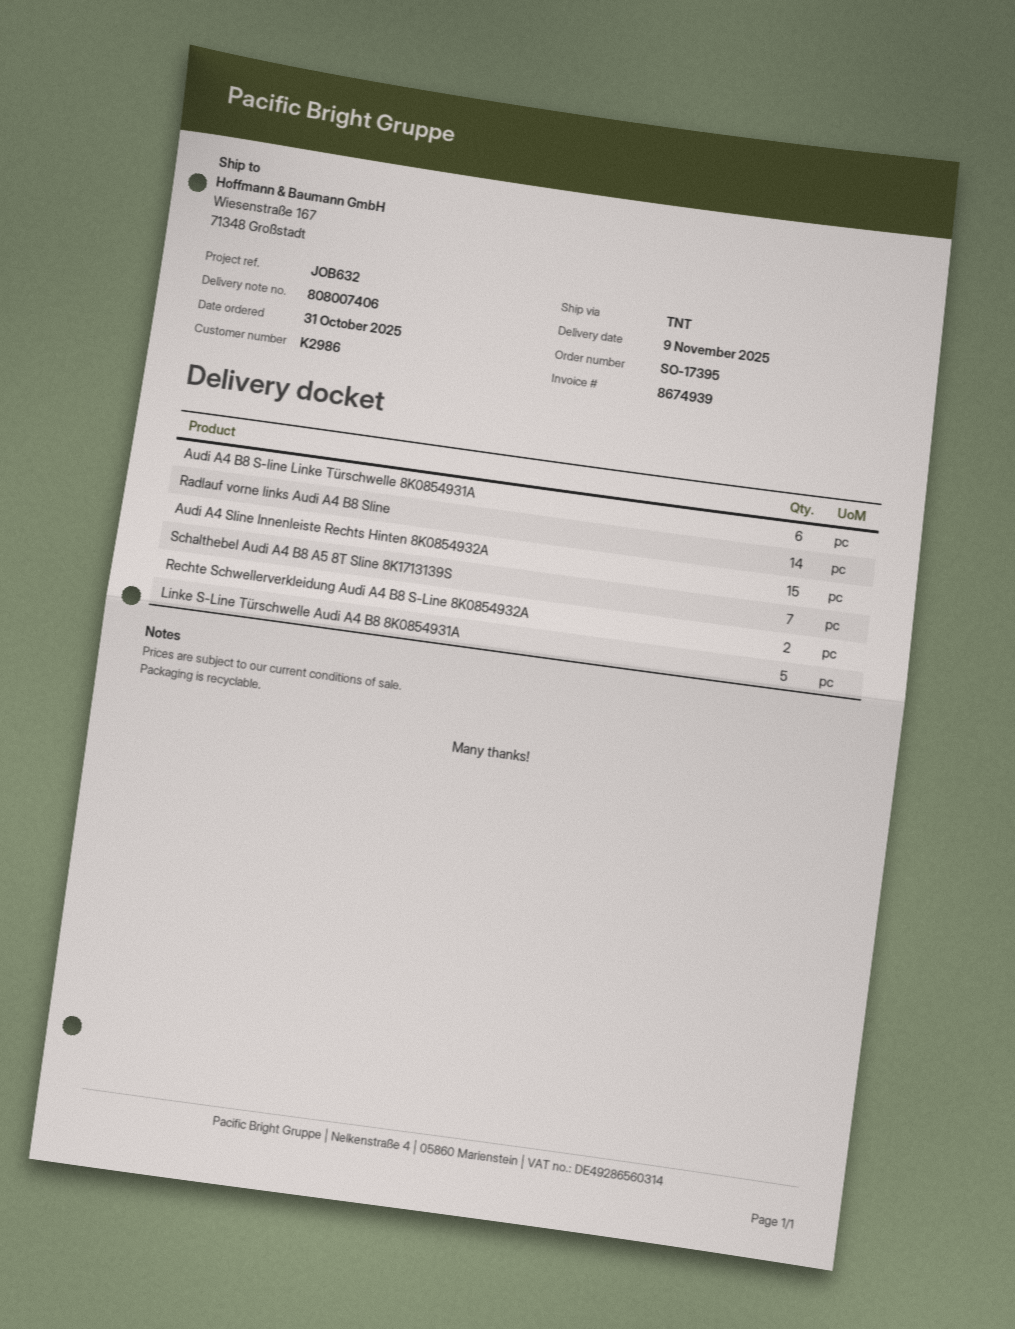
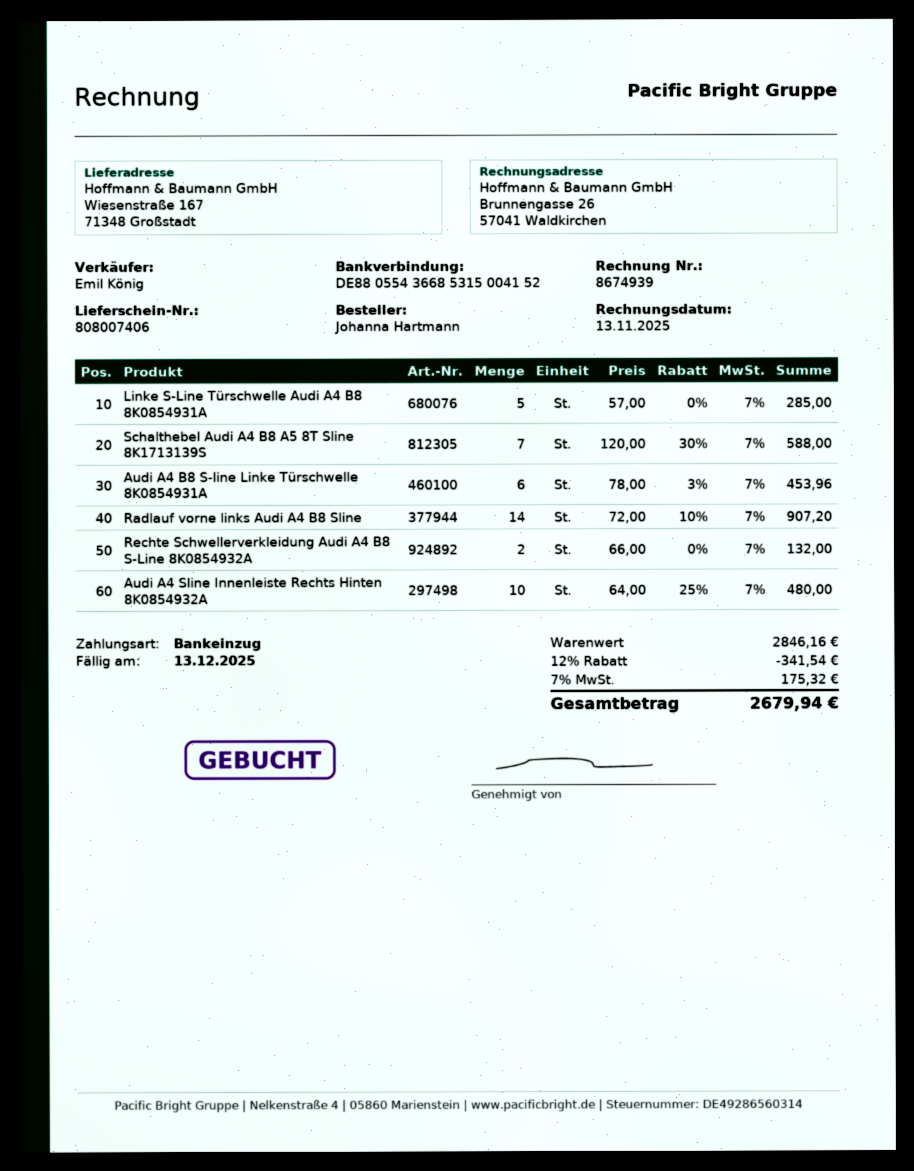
Audi A4 Sline Innenleiste Rechts Hinten 8K0854932A: 15 -> 10

